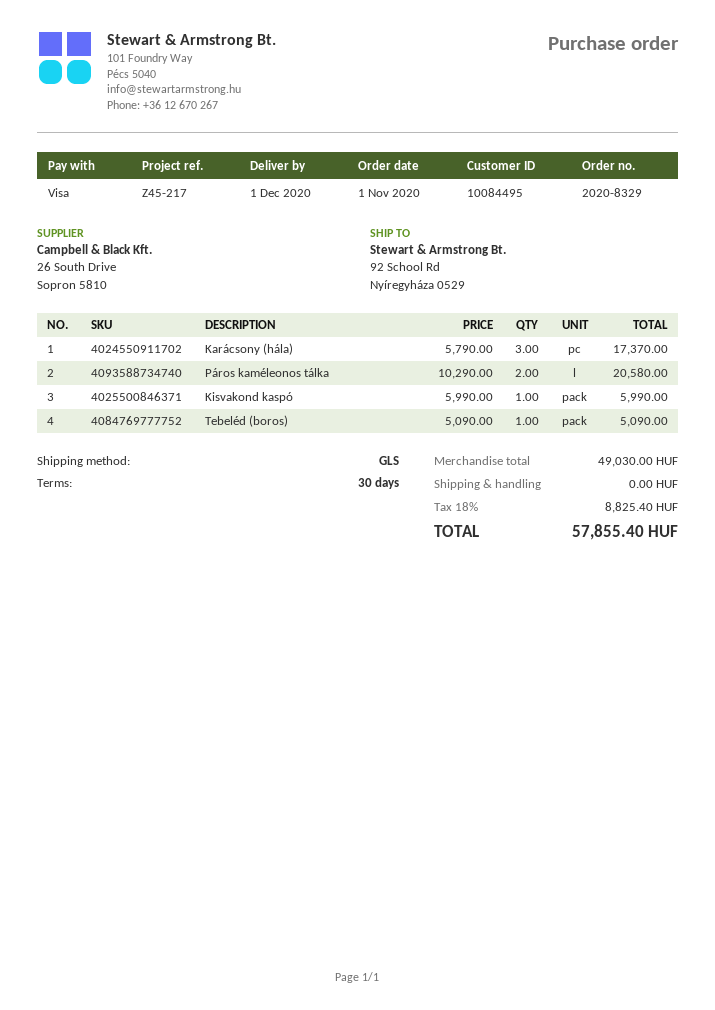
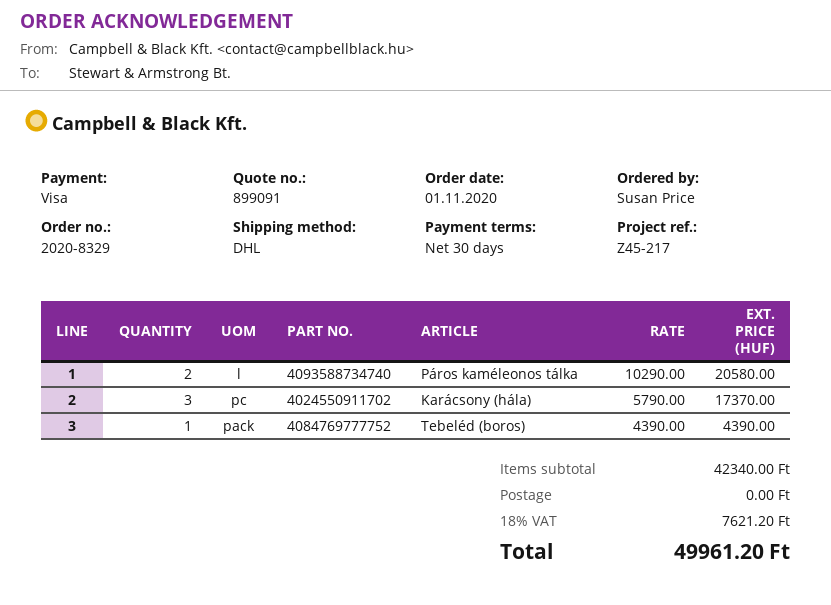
shipping method: GLS -> DHL
Kisvakond kaspó: 1 x 5990.00 = 5990.00 -> none
Tebeléd (boros): 1 x 5090.00 = 5090.00 -> 1 x 4390.00 = 4390.00
subtotal: 49030.00 -> 42340.00
tax: 18% = 8825.40 -> 18% = 7621.20
total: 57855.40 -> 49961.20

